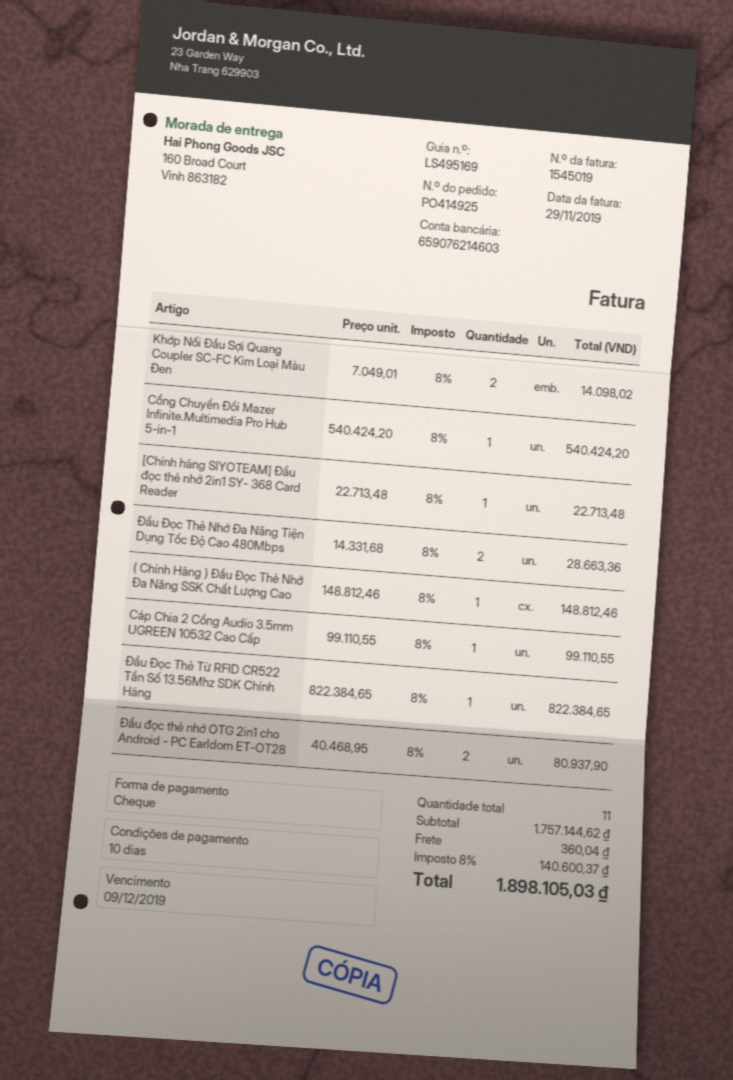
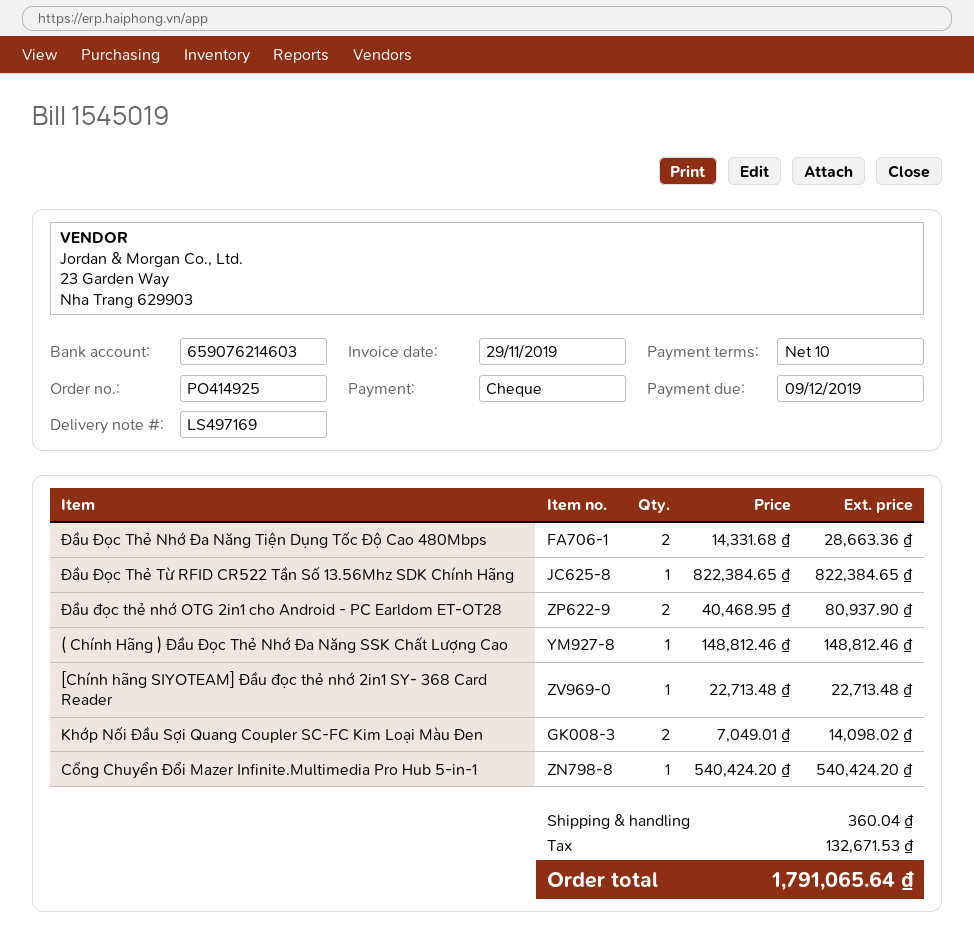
delivery note number: LS495169 -> LS497169
Cáp Chia 2 Cổng Audio 3.5mm UGREEN 10532 Cao Cấp: 1 x 99110.55 = 99110.55 -> none
tax: 140600.37 -> 132671.53
total: 1898105.03 -> 1791065.64

